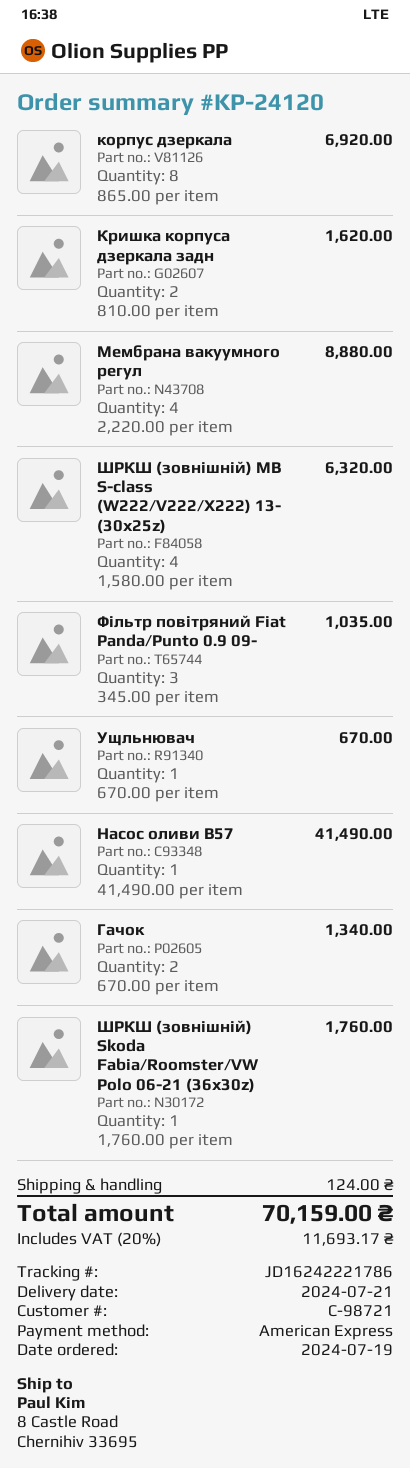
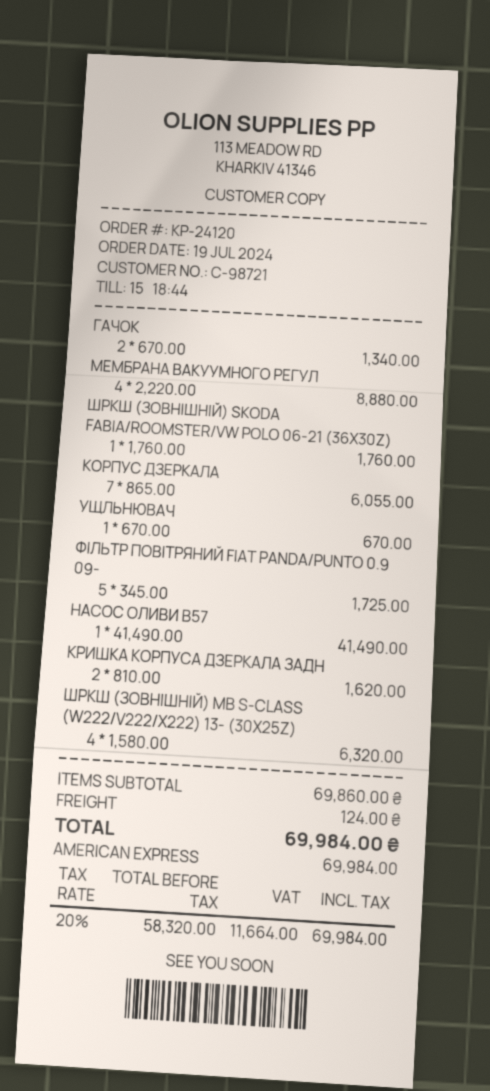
корпус дзеркала: 8 x 865.00 = 6920.00 -> 7 x 865.00 = 6055.00
Фільтр повітряний Fiat Panda/Punto 0.9 09-: 3 x 345.00 = 1035.00 -> 5 x 345.00 = 1725.00
tax: 20% = 11693.17 -> 20% = 11664.00
total: 70159.00 -> 69984.00

